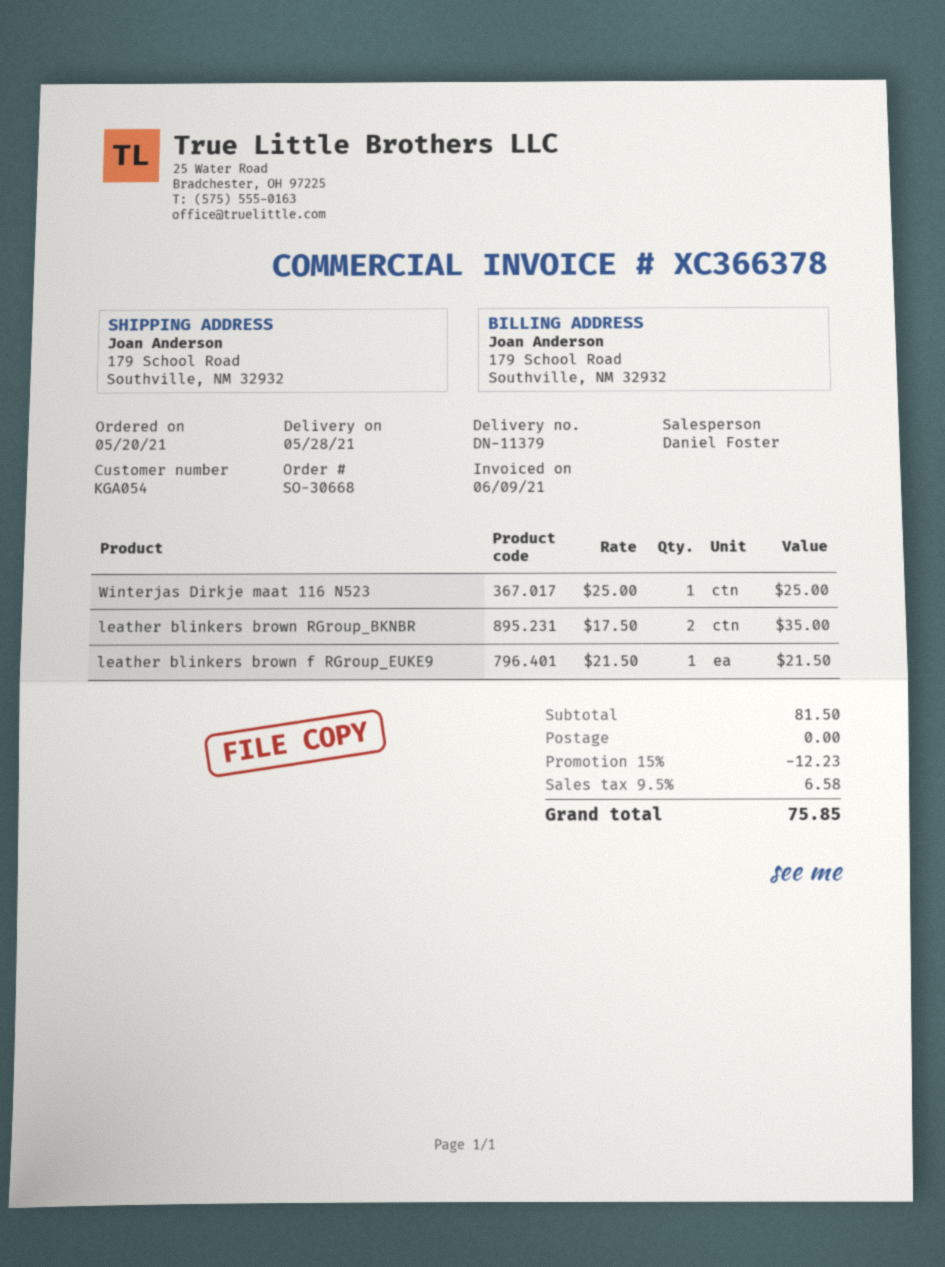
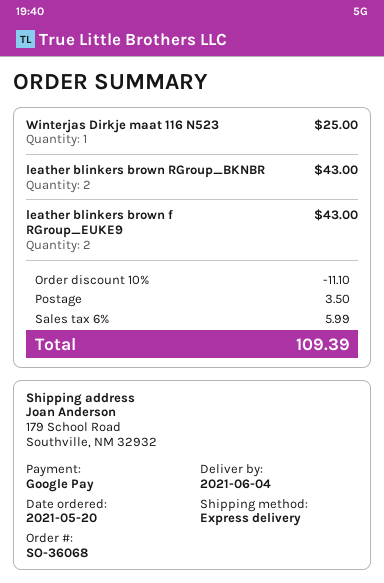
order number: SO-30668 -> SO-36068
delivery date: 2021-05-28 -> 2021-06-04
leather blinkers brown RGroup_BKNBR: 2 for 35.00 -> 2 for 43.00
leather blinkers brown f RGroup_EUKE9: 1 for 21.50 -> 2 for 43.00
discount: 15% = 12.23 -> 10% = 11.10
shipping: 0.00 -> 3.50
tax: 9.5% = 6.58 -> 6% = 5.99
total: 75.85 -> 109.39

